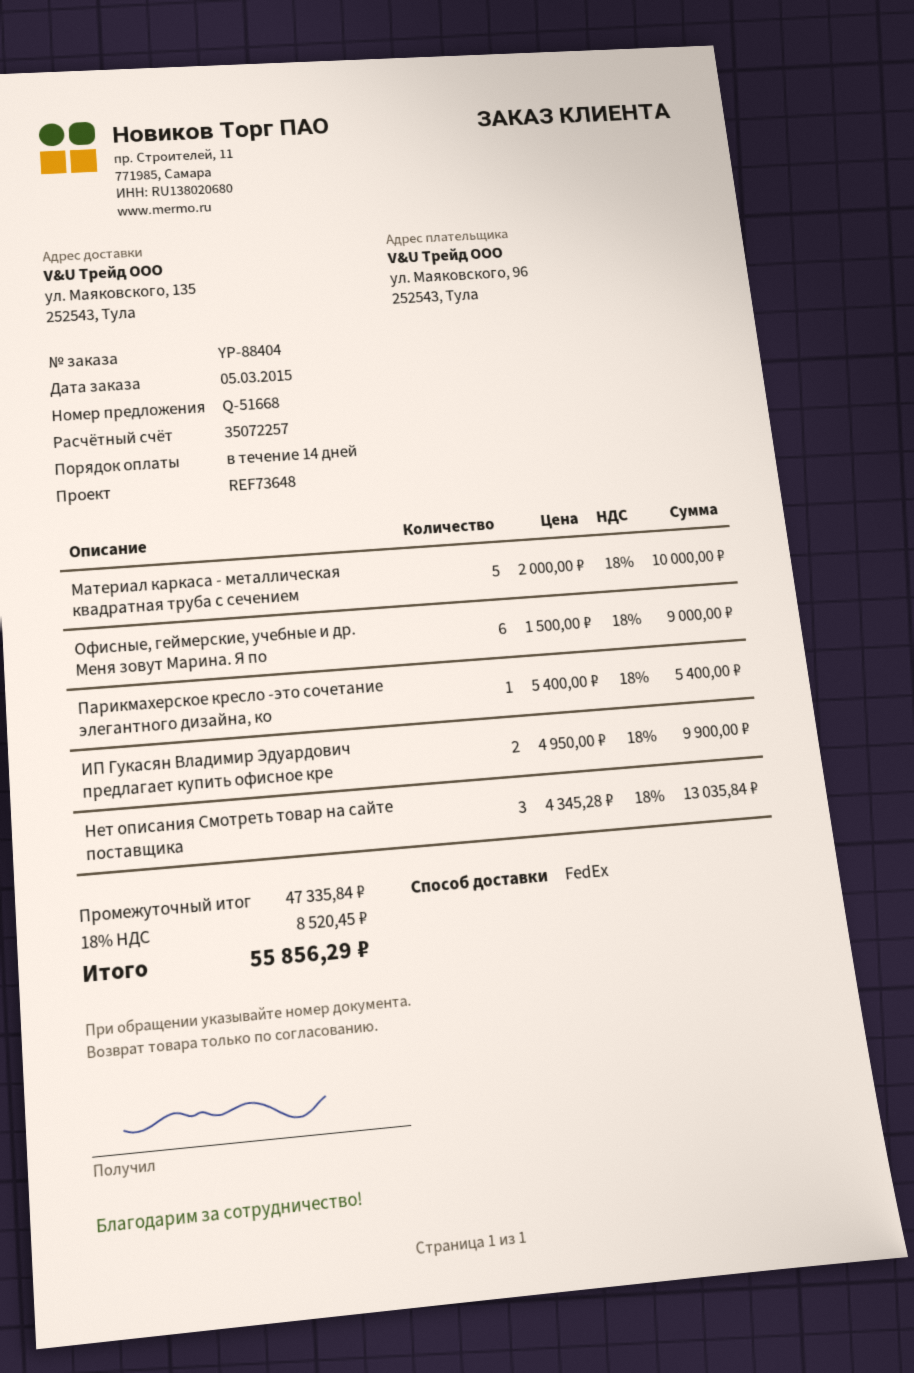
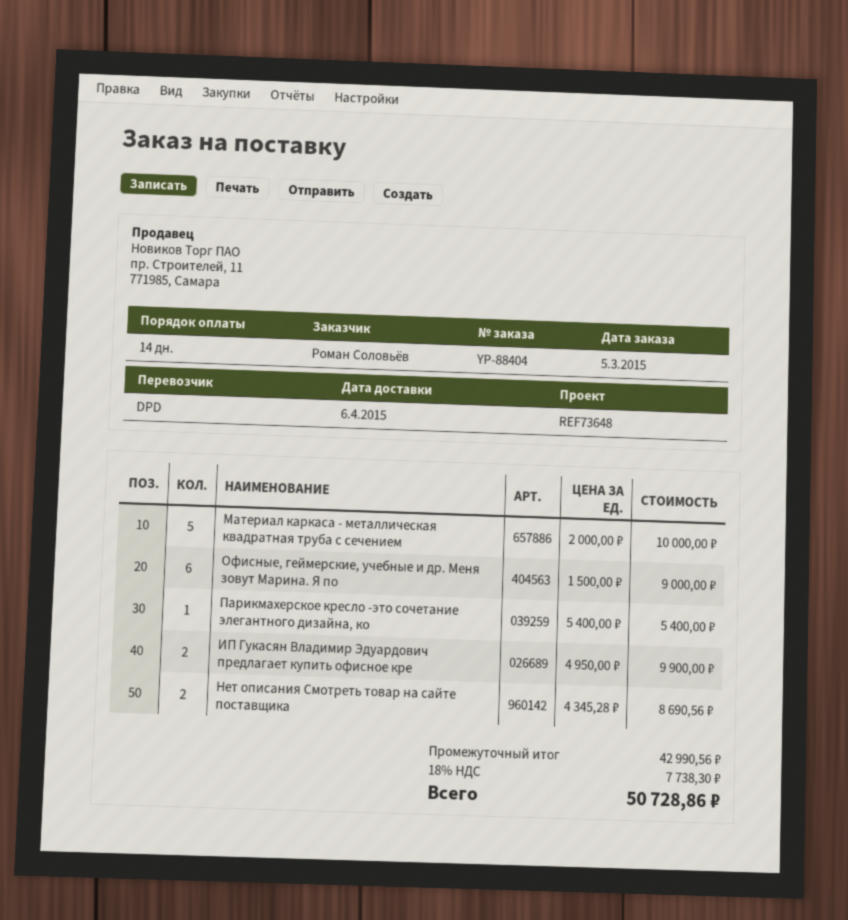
shipping method: FedEx -> DPD
Нет описания Смотреть товар на сайте поставщика: 3 x 4345.28 = 13035.84 -> 2 x 4345.28 = 8690.56
subtotal: 47335.84 -> 42990.56
tax: 18% = 8520.45 -> 18% = 7738.30
total: 55856.29 -> 50728.86

